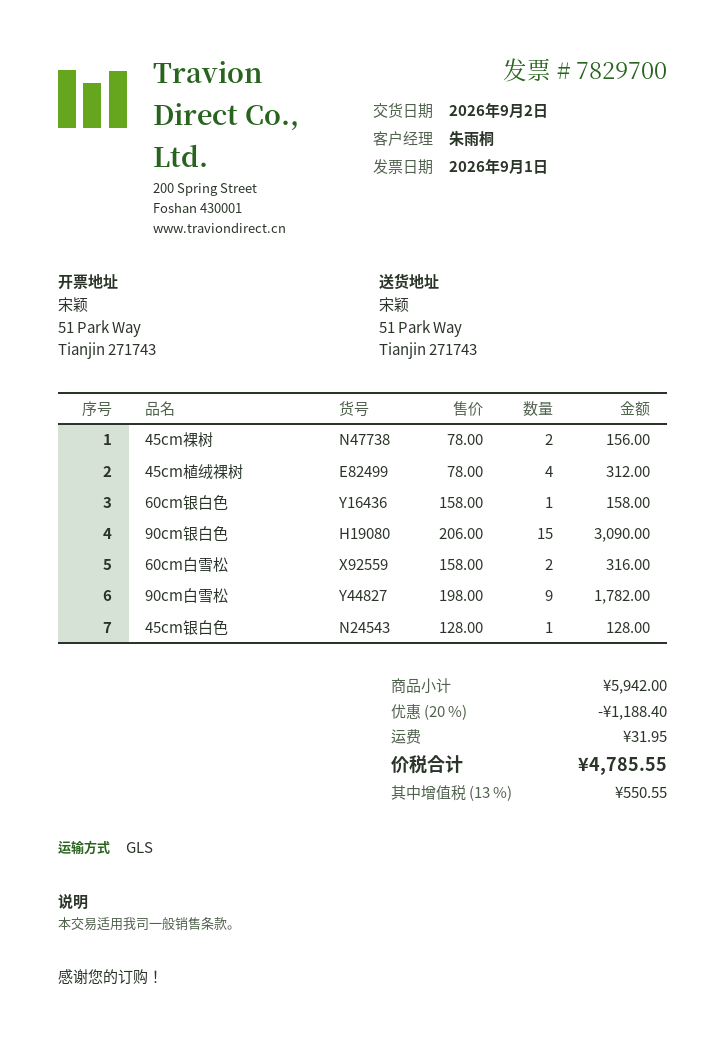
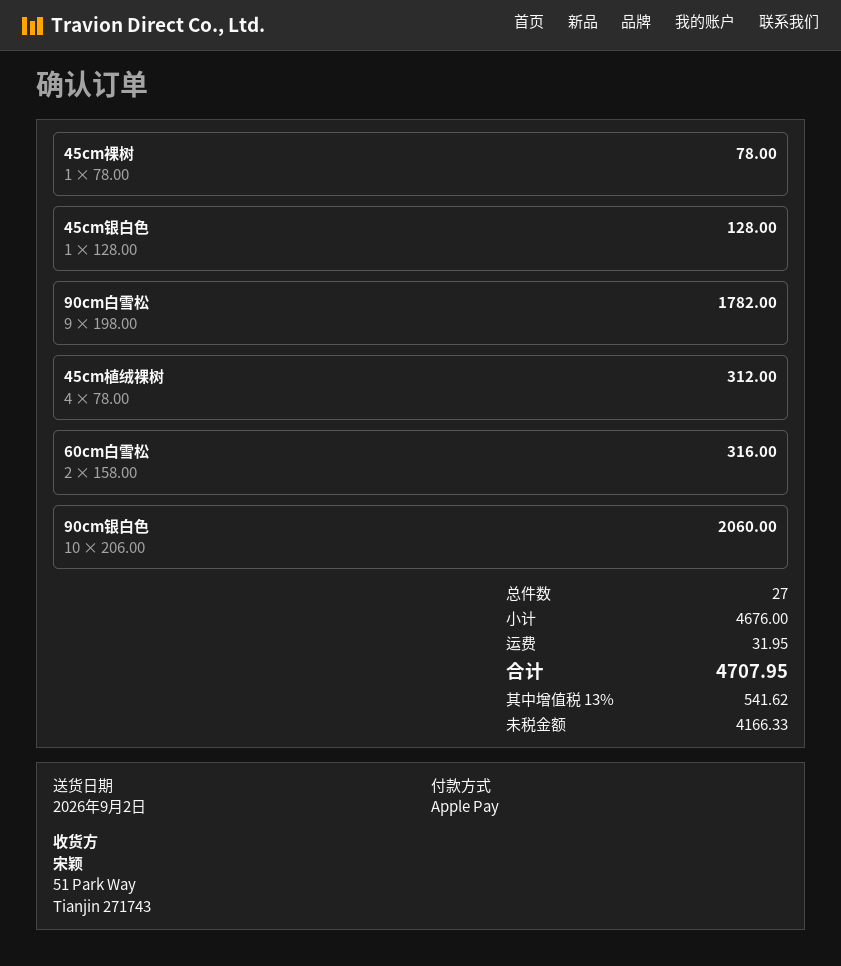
45cm裸树: 2 x 78.00 = 156.00 -> 1 x 78.00 = 78.00
60cm银白色: 1 x 158.00 = 158.00 -> none
90cm银白色: 15 x 206.00 = 3090.00 -> 10 x 206.00 = 2060.00
subtotal: 5942.00 -> 4676.00
discount: 20% = 1188.40 -> none
tax: 13% = 550.55 -> 13% = 541.62
total: 4785.55 -> 4707.95

